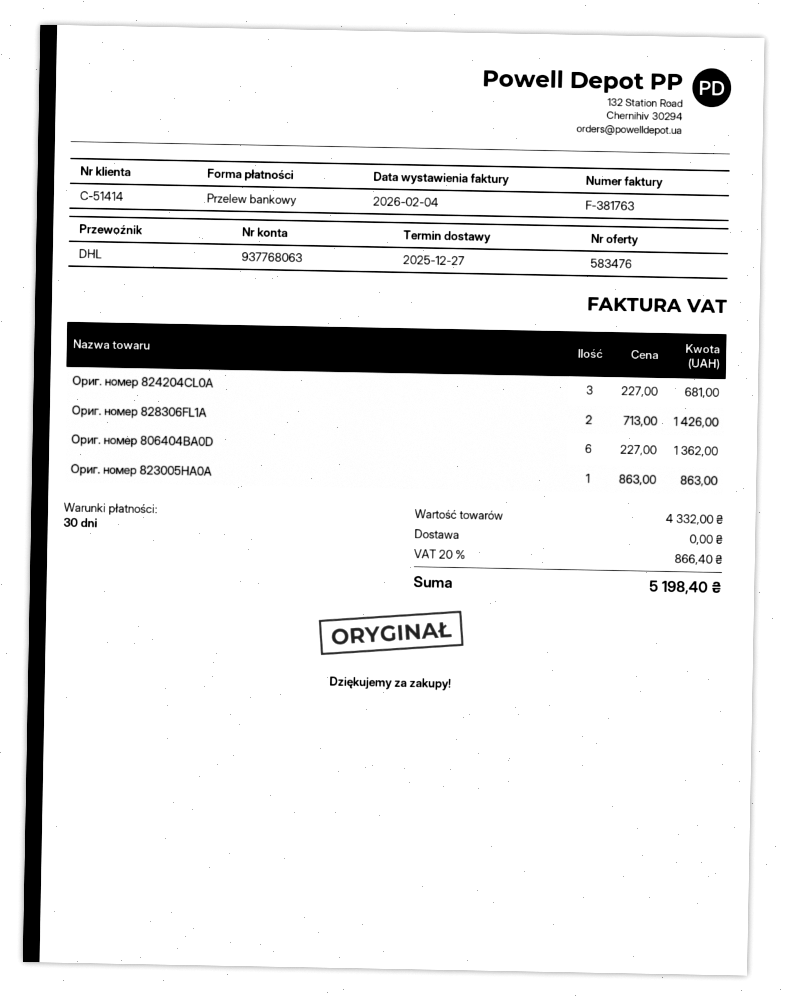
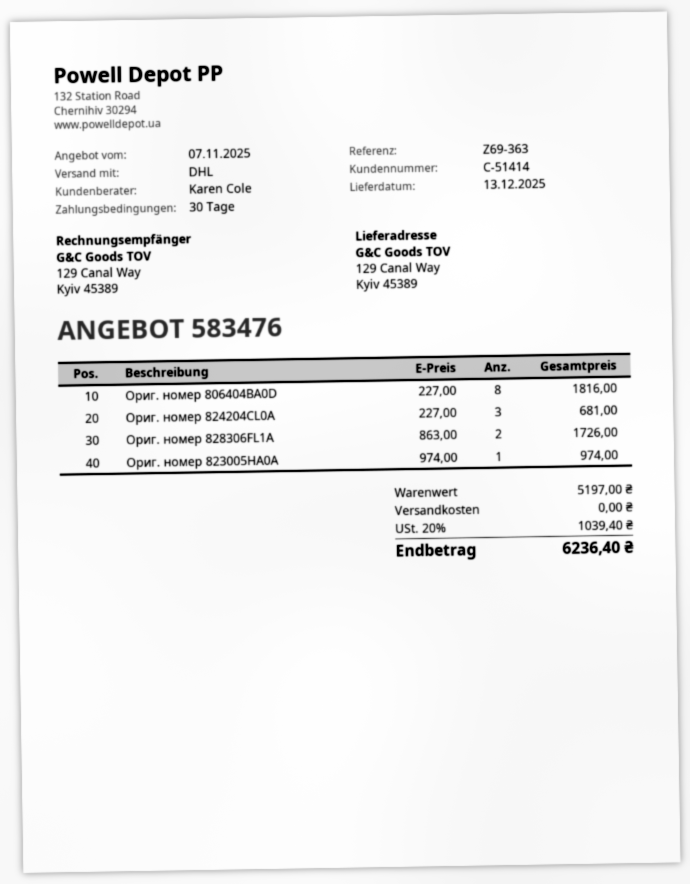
delivery date: 2025-12-27 -> 2025-12-13
Ориг. номер 828306FL1A: 2 x 713.00 = 1426.00 -> 2 x 863.00 = 1726.00
Ориг. номер 806404BA0D: 6 x 227.00 = 1362.00 -> 8 x 227.00 = 1816.00
Ориг. номер 823005HA0A: 1 x 863.00 = 863.00 -> 1 x 974.00 = 974.00
subtotal: 4332.00 -> 5197.00
tax: 20% = 866.40 -> 20% = 1039.40
total: 5198.40 -> 6236.40

